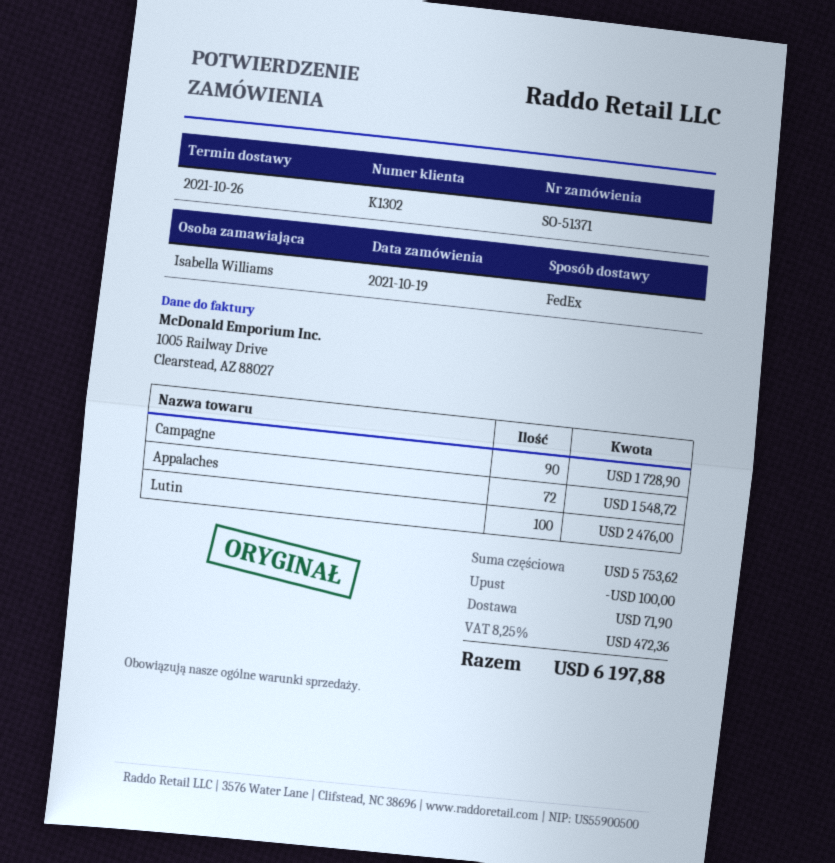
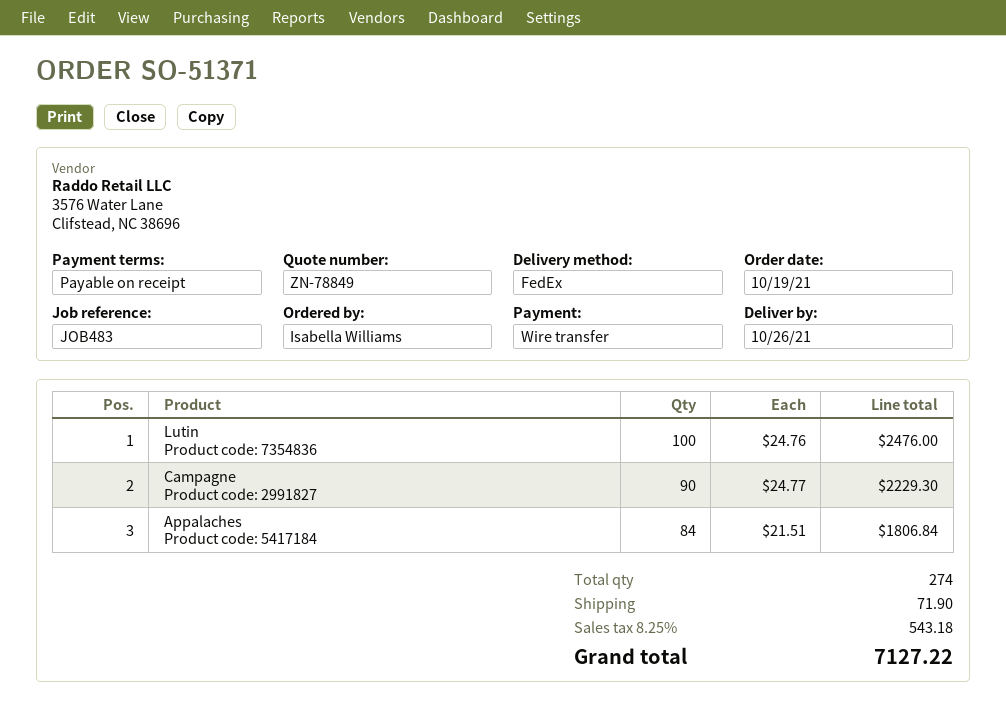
Campagne: 90 for 1728.90 -> 90 for 2229.30
Appalaches: 72 for 1548.72 -> 84 for 1806.84
discount: 100.00 -> none
tax: 8.25% = 472.36 -> 8.25% = 543.18
total: 6197.88 -> 7127.22

